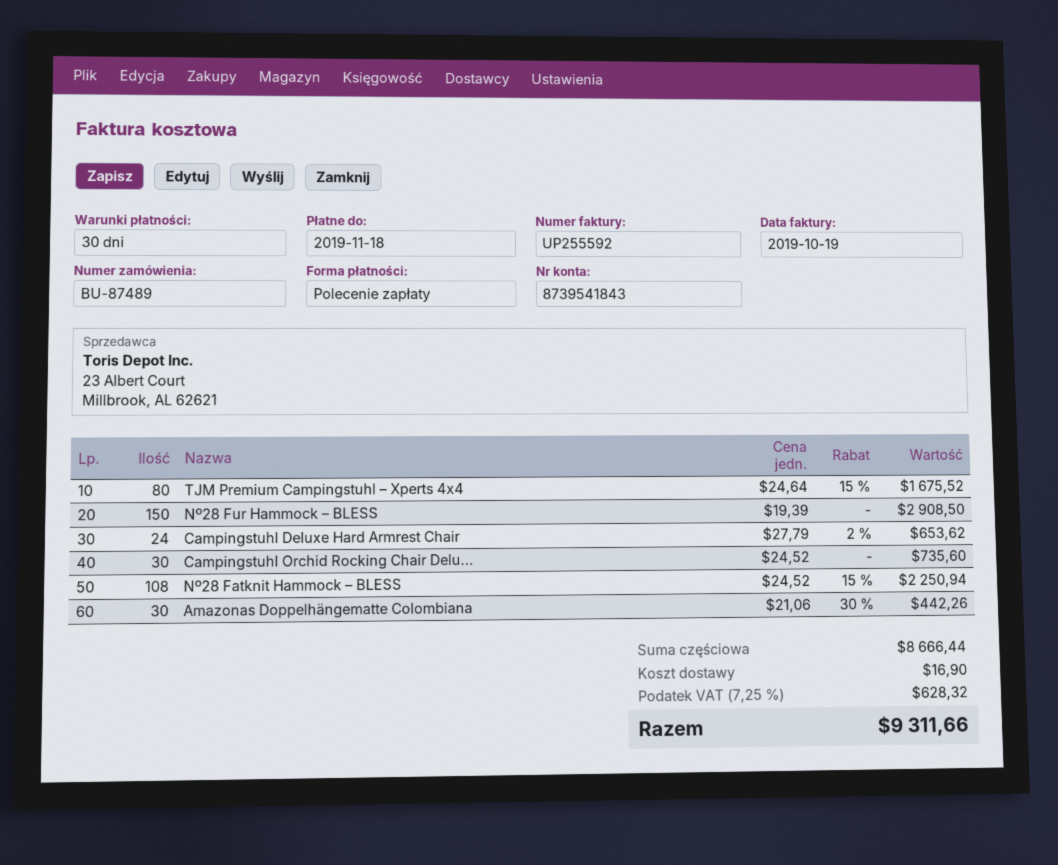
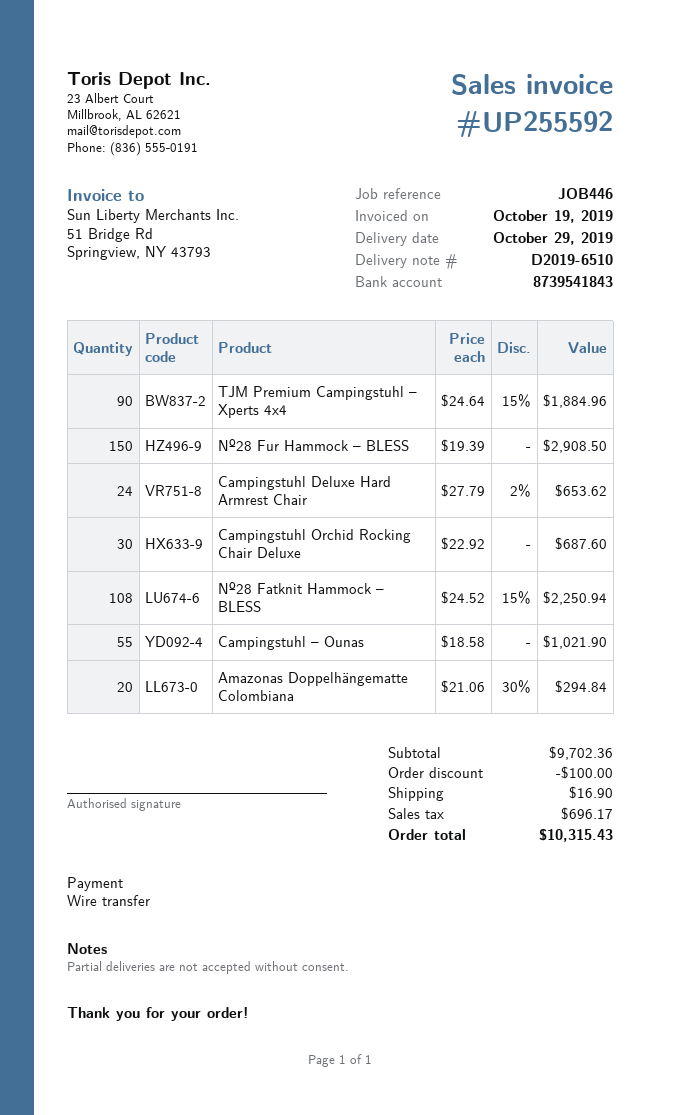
payment method: direct debit -> bank transfer
TJM Premium Campingstuhl – Xperts 4x4: 80 x 24.64 - 15% = 1675.52 -> 90 x 24.64 - 15% = 1884.96
Campingstuhl Orchid Rocking Chair Delu...: 30 x 24.52 = 735.60 -> 30 x 22.92 = 687.60
Amazonas Doppelhängematte Colombiana: 30 x 21.06 - 30% = 442.26 -> 20 x 21.06 - 30% = 294.84
Campingstuhl – Ounas: none -> 55 x 18.58 = 1021.90
subtotal: 8666.44 -> 9702.36
discount: none -> 100.00
tax: 628.32 -> 696.17
total: 9311.66 -> 10315.43

